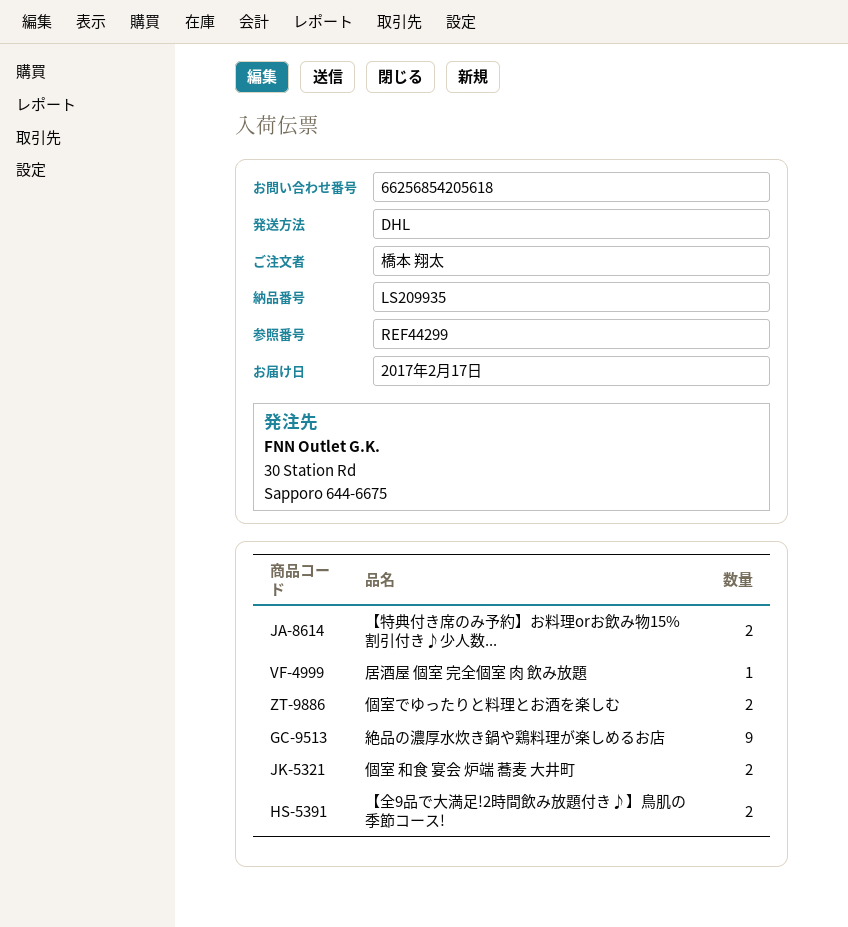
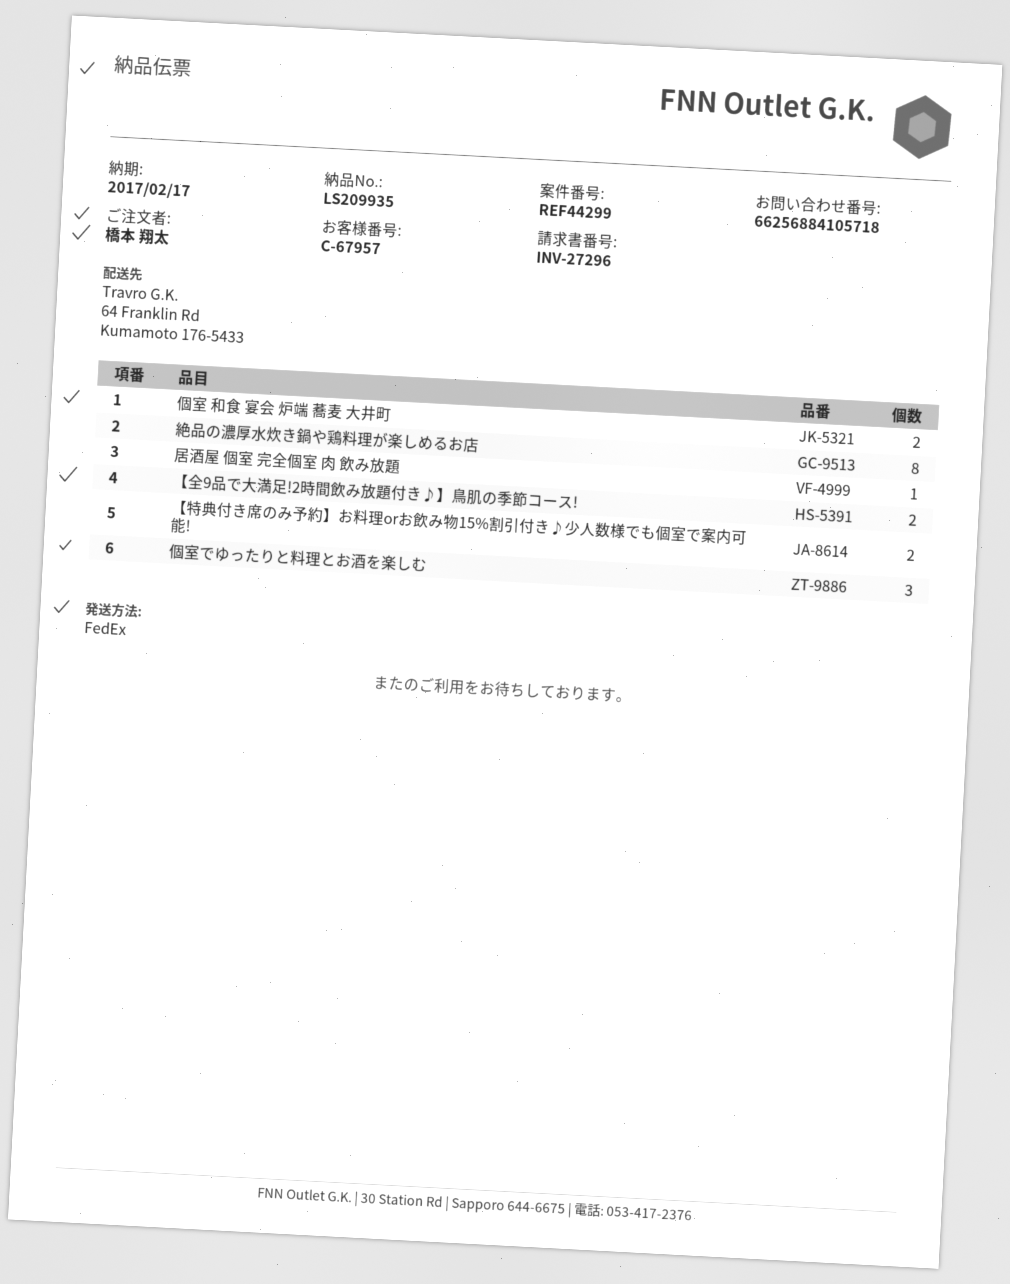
shipping method: DHL -> FedEx
tracking number: 66256854205618 -> 66256884105718
個室でゆったりと料理とお酒を楽しむ: 2 -> 3
絶品の濃厚水炊き鍋や鶏料理が楽しめるお店: 9 -> 8

